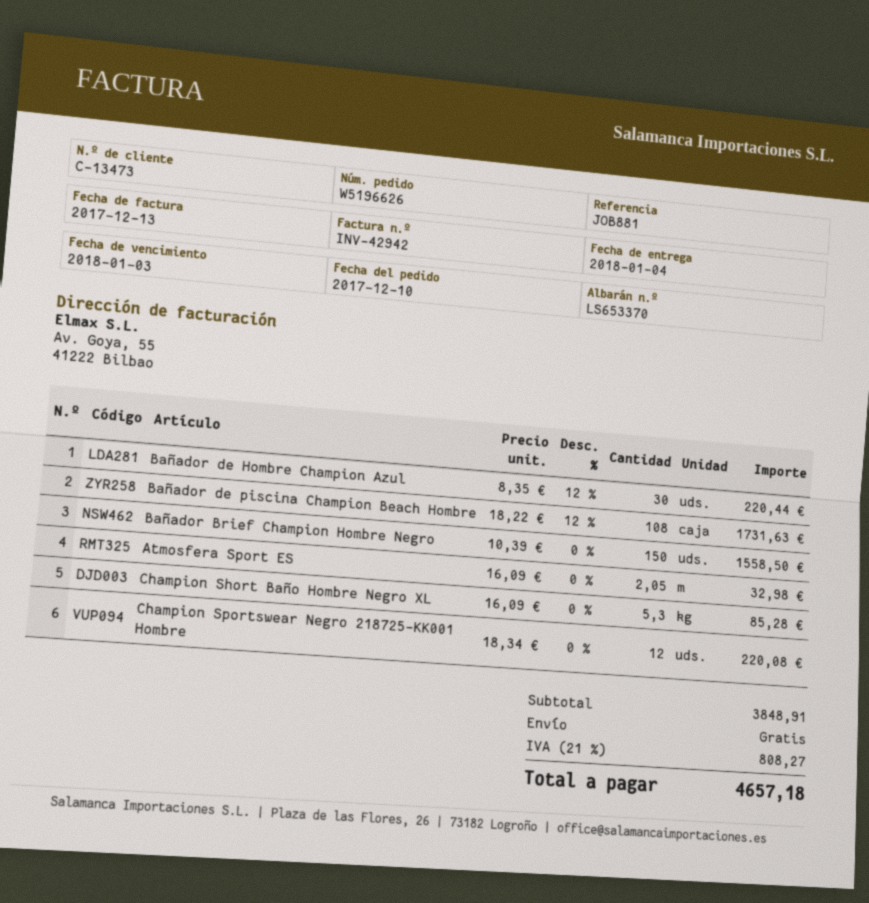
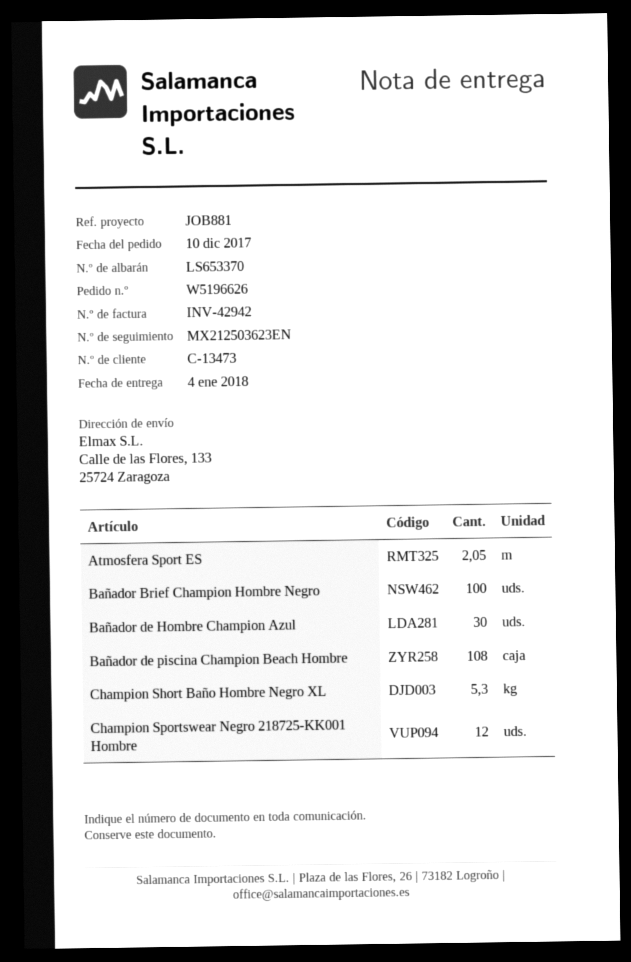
Bañador Brief Champion Hombre Negro: 150 -> 100

